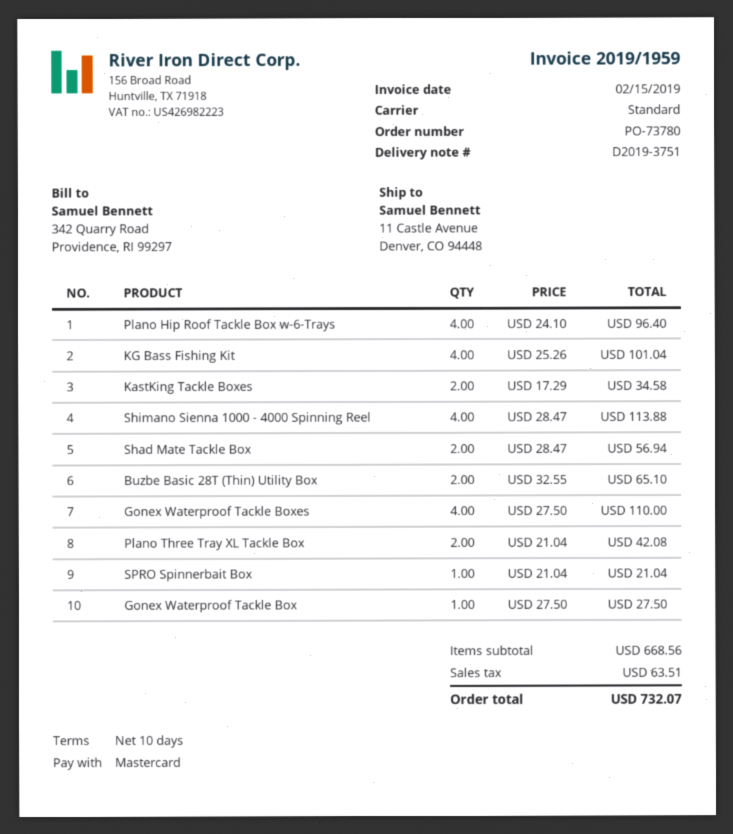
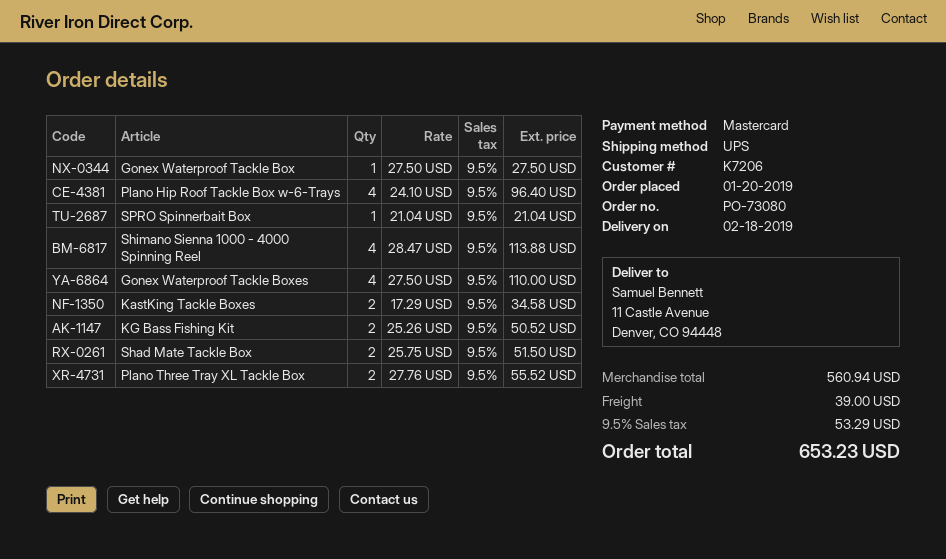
order number: PO-73780 -> PO-73080
shipping method: standard -> UPS
KG Bass Fishing Kit: 4 x 25.26 = 101.04 -> 2 x 25.26 = 50.52
Shad Mate Tackle Box: 2 x 28.47 = 56.94 -> 2 x 25.75 = 51.50
Buzbe Basic 28T (Thin) Utility Box: 2 x 32.55 = 65.10 -> none
Plano Three Tray XL Tackle Box: 2 x 21.04 = 42.08 -> 2 x 27.76 = 55.52
subtotal: 668.56 -> 560.94
shipping: none -> 39.00
tax: 63.51 -> 53.29
total: 732.07 -> 653.23

